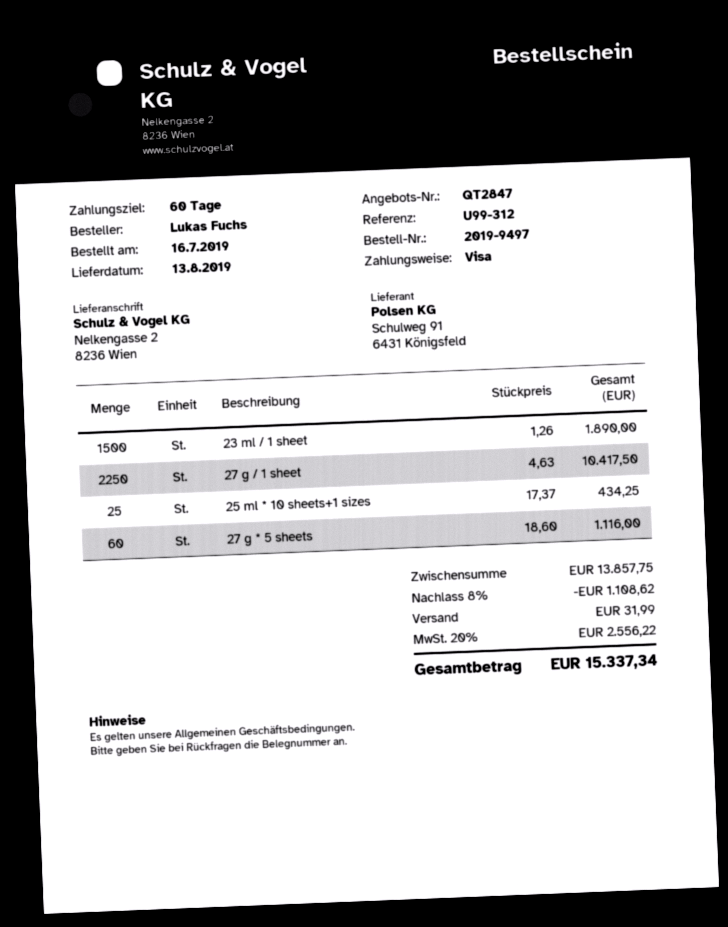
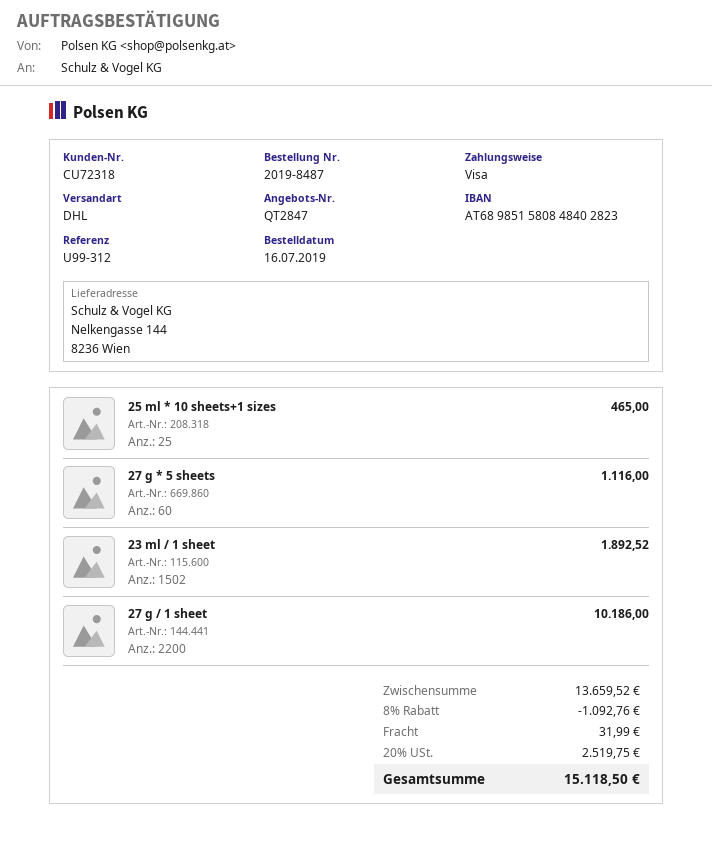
order number: 2019-9497 -> 2019-8487
ship to: Nelkengasse 2, 8236 Wien -> Nelkengasse 144, 8236 Wien
23 ml / 1 sheet: 1500 for 1890.00 -> 1502 for 1892.52
27 g / 1 sheet: 2250 for 10417.50 -> 2200 for 10186.00
25 ml * 10 sheets+1 sizes: 25 for 434.25 -> 25 for 465.00
subtotal: 13857.75 -> 13659.52
discount: 8% = 1108.62 -> 8% = 1092.76
tax: 20% = 2556.22 -> 20% = 2519.75
total: 15337.34 -> 15118.50

